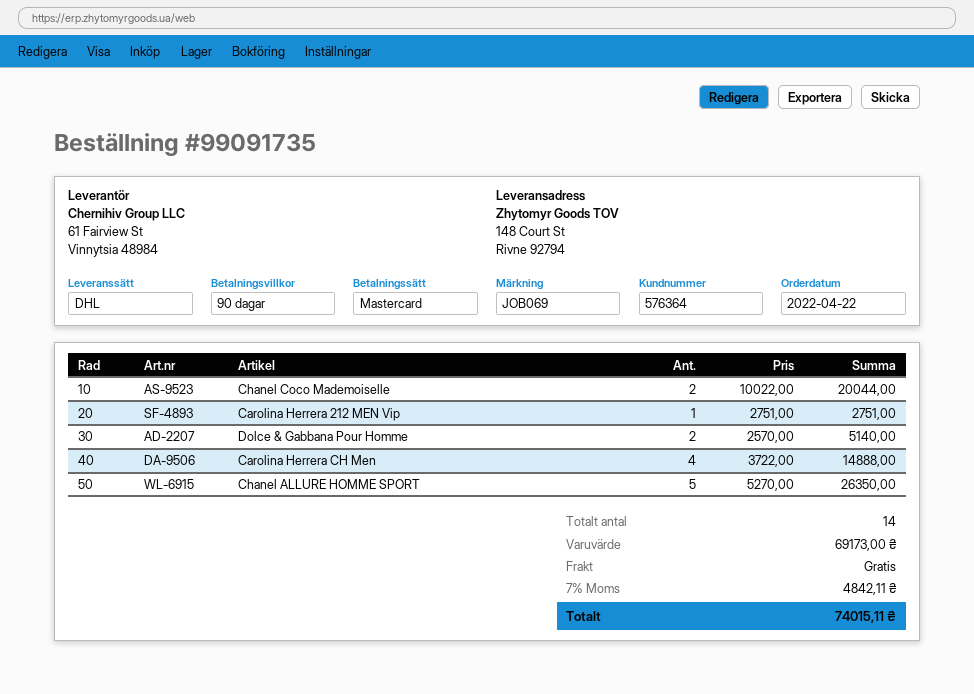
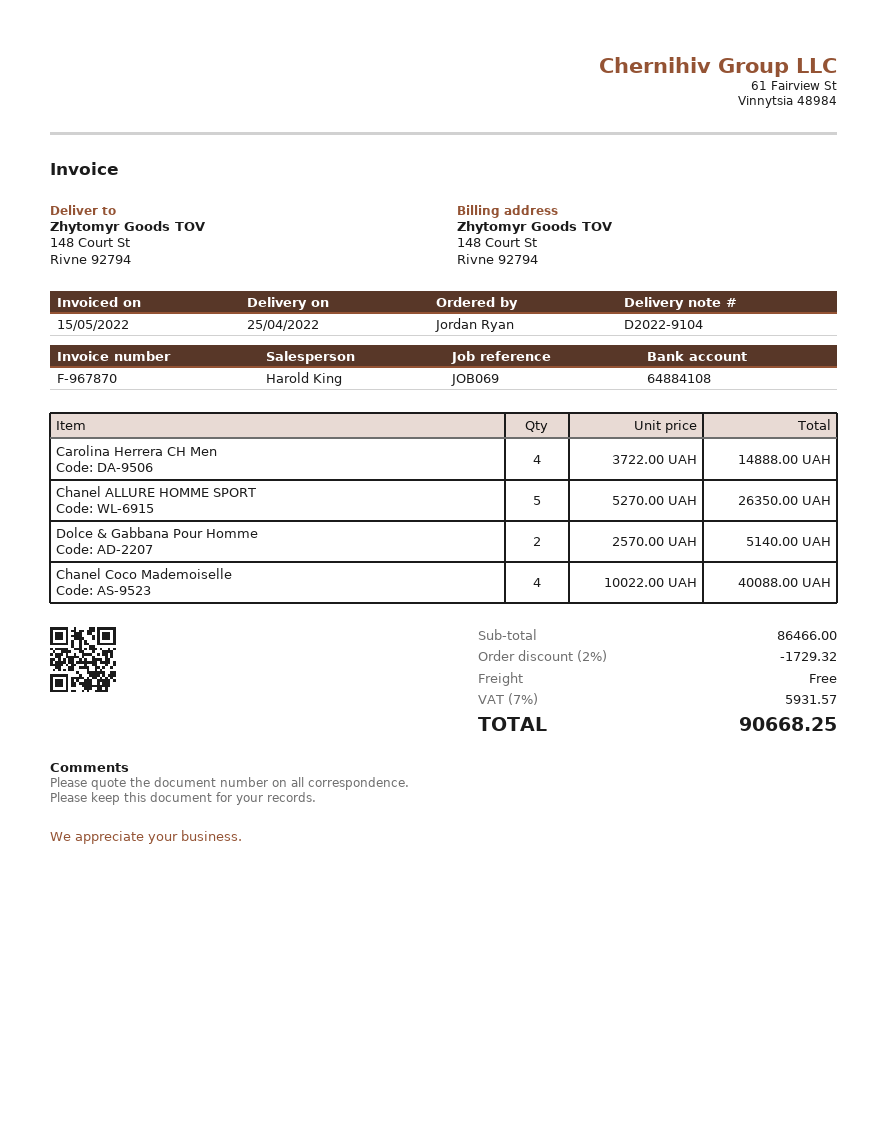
Chanel Coco Mademoiselle: 2 x 10022.00 = 20044.00 -> 4 x 10022.00 = 40088.00
Carolina Herrera 212 MEN Vip: 1 x 2751.00 = 2751.00 -> none
subtotal: 69173.00 -> 86466.00
discount: none -> 2% = 1729.32
tax: 7% = 4842.11 -> 7% = 5931.57
total: 74015.11 -> 90668.25

